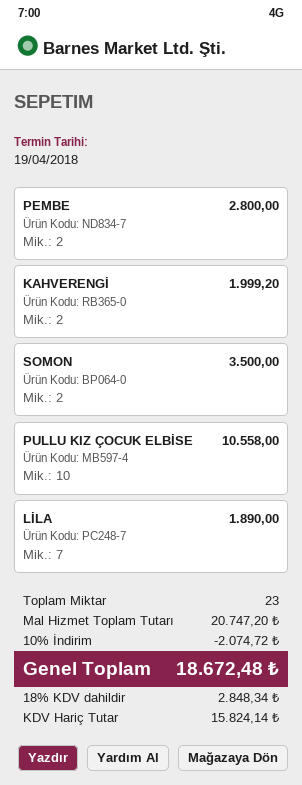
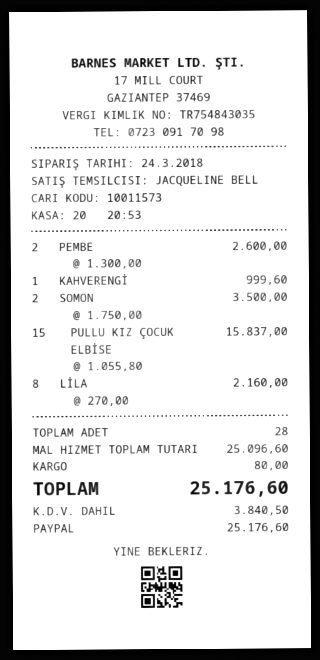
PEMBE: 2 for 2800.00 -> 2 for 2600.00
KAHVERENGİ: 2 for 1999.20 -> 1 for 999.60
PULLU KIZ ÇOCUK ELBİSE: 10 for 10558.00 -> 15 for 15837.00
LİLA: 7 for 1890.00 -> 8 for 2160.00
total quantity: 23 -> 28
subtotal: 20747.20 -> 25096.60
discount: 10% = 2074.72 -> none
shipping: none -> 80.00
tax: 2848.34 -> 3840.50
total: 18672.48 -> 25176.60

